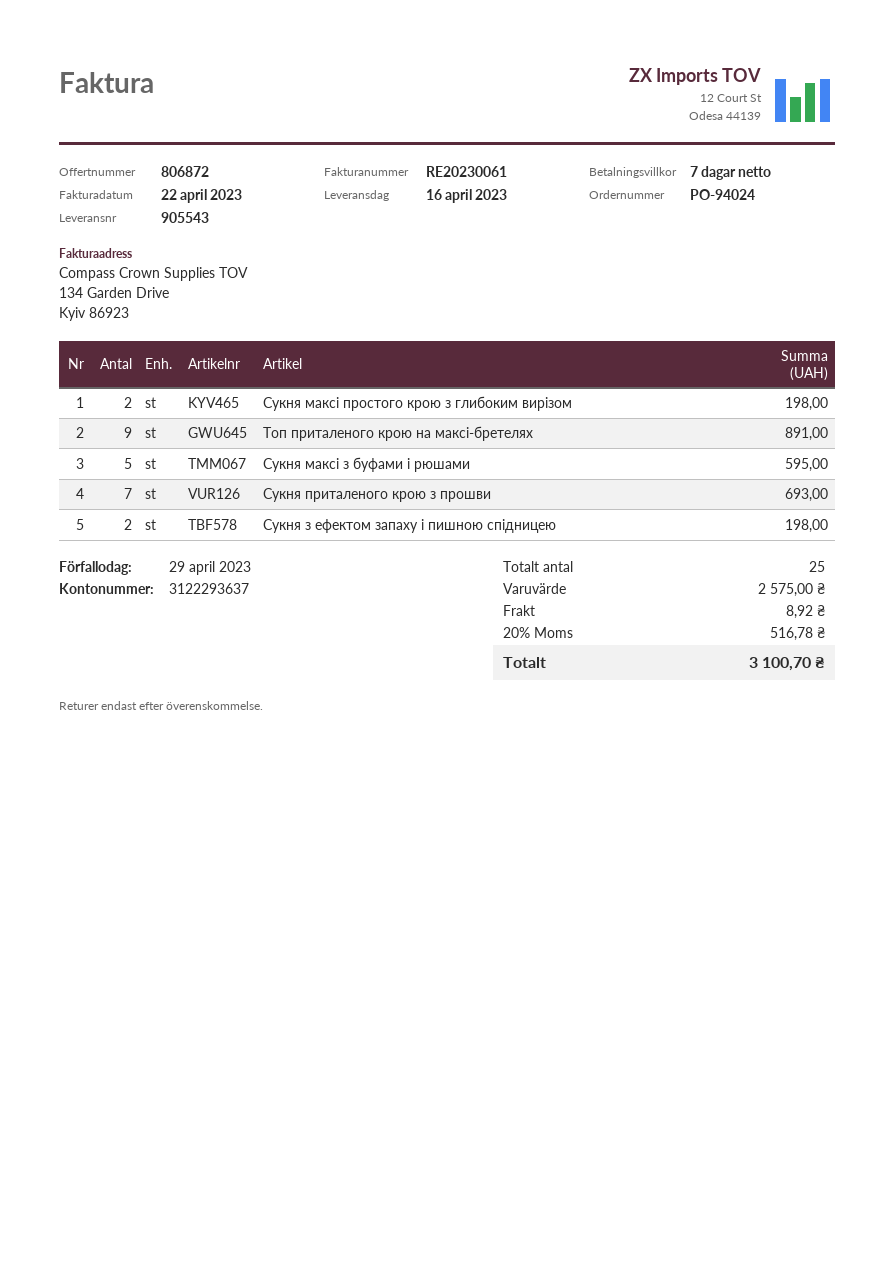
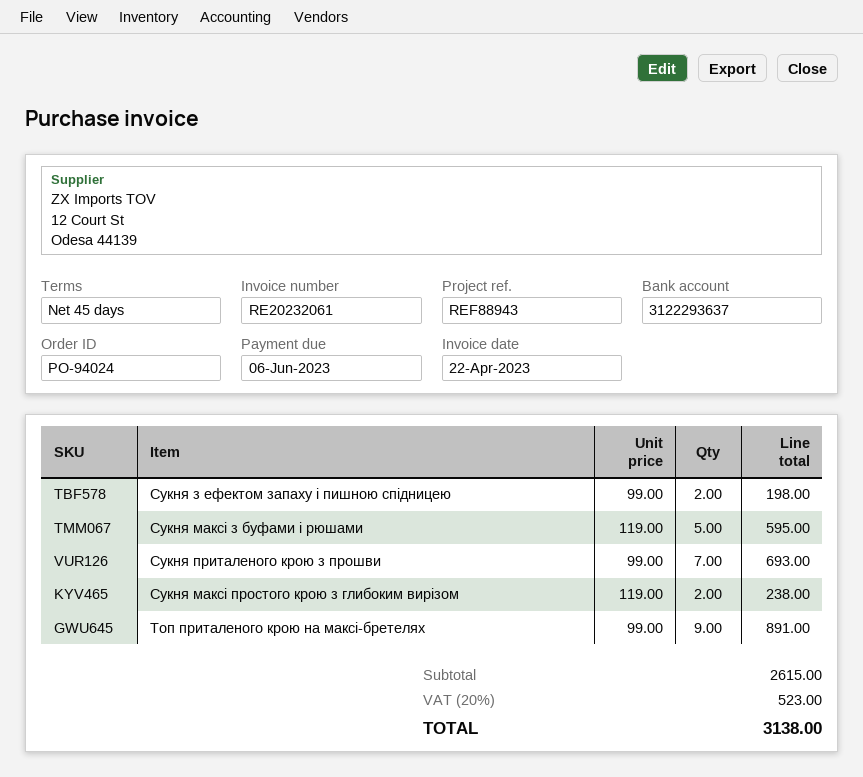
invoice number: RE20230061 -> RE20232061
payment terms: 7 days -> 45 days
due date: 2023-04-29 -> 2023-06-06
Сукня максі простого крою з глибоким вирізом: 2 for 198.00 -> 2 for 238.00
subtotal: 2575.00 -> 2615.00
shipping: 8.92 -> none
tax: 20% = 516.78 -> 20% = 523.00
total: 3100.70 -> 3138.00

